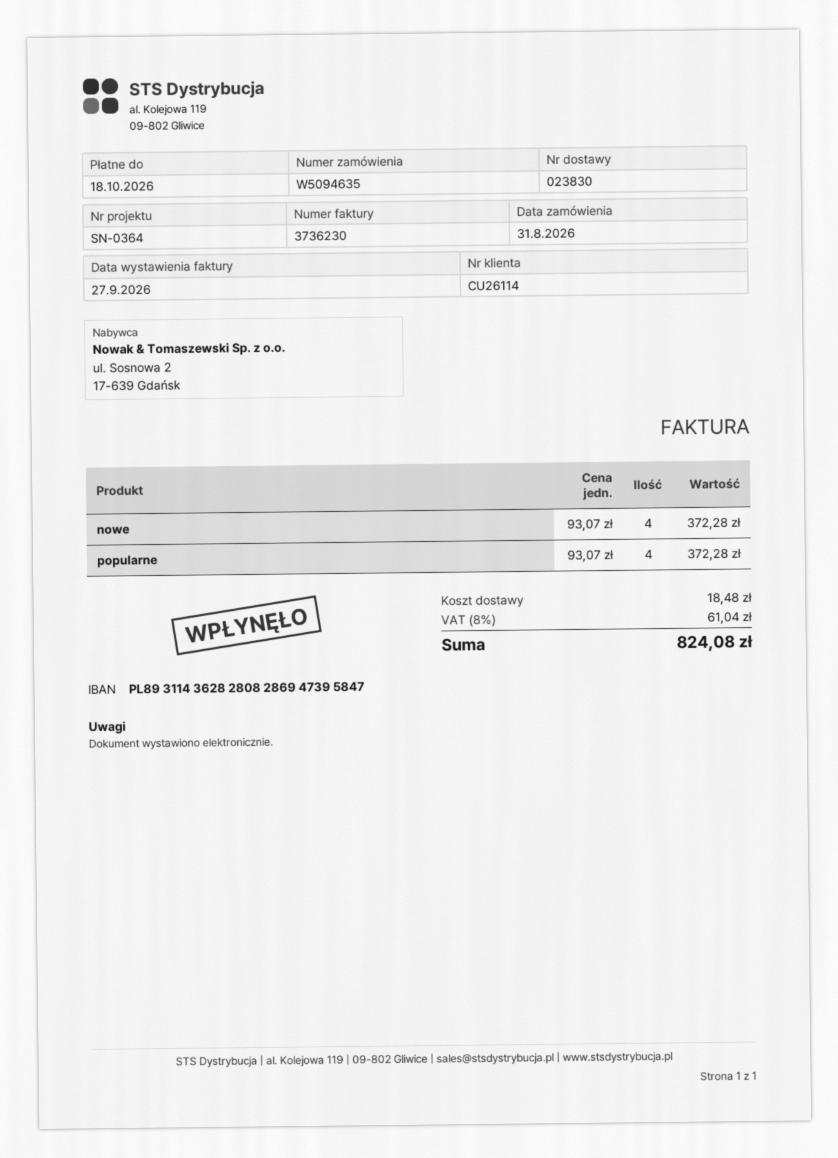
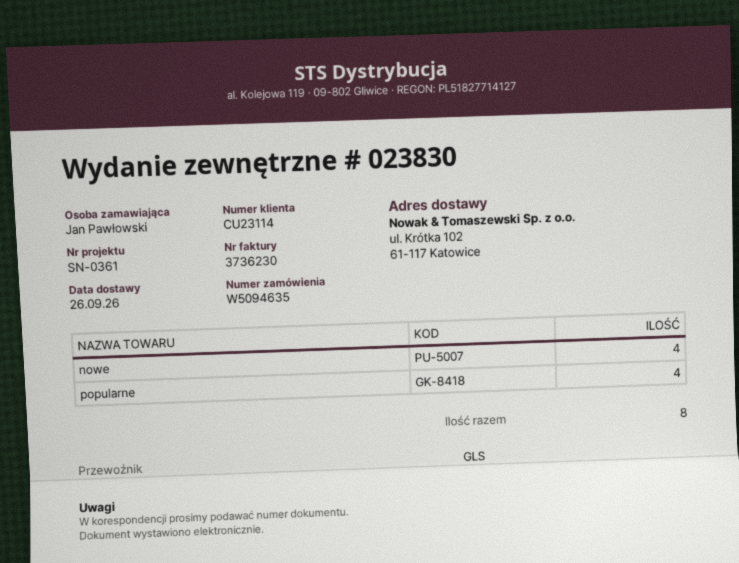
customer number: CU26114 -> CU23114
reference: SN-0364 -> SN-0361

